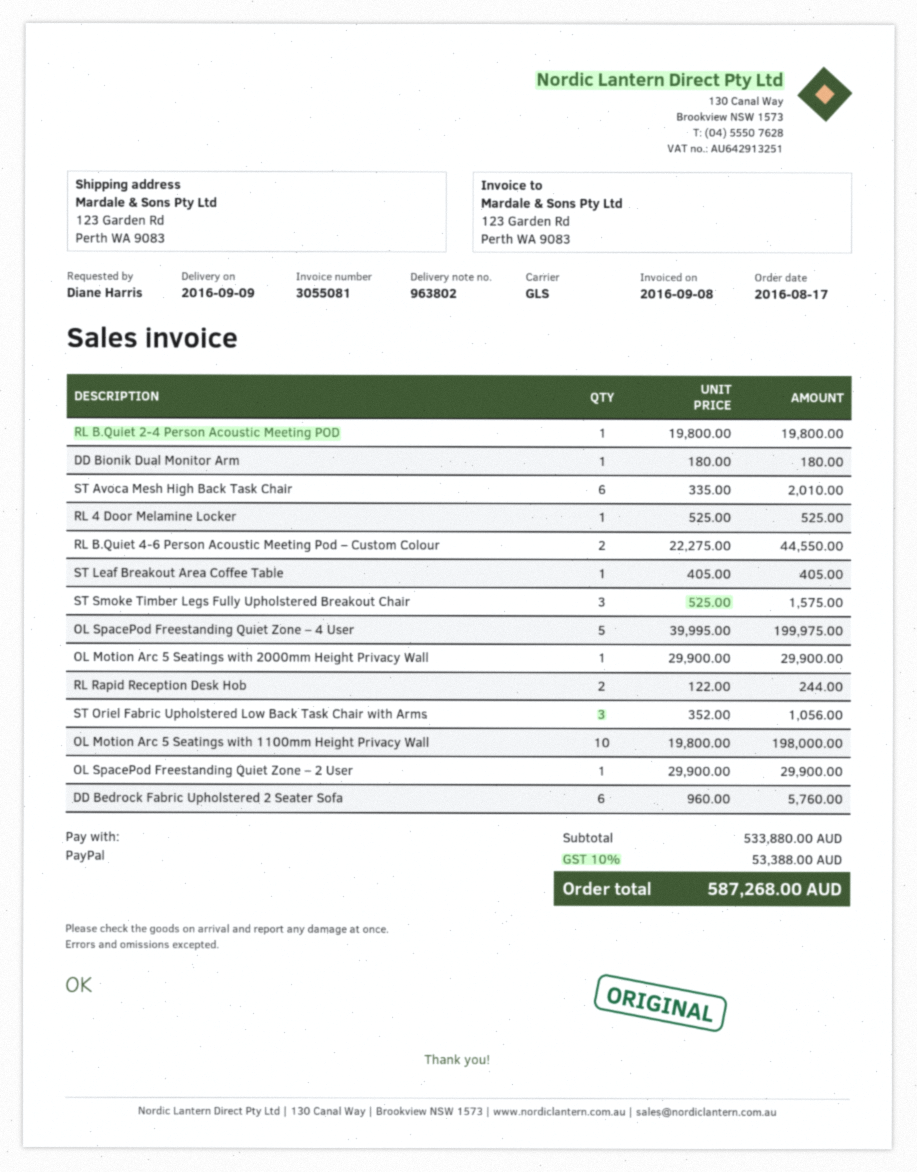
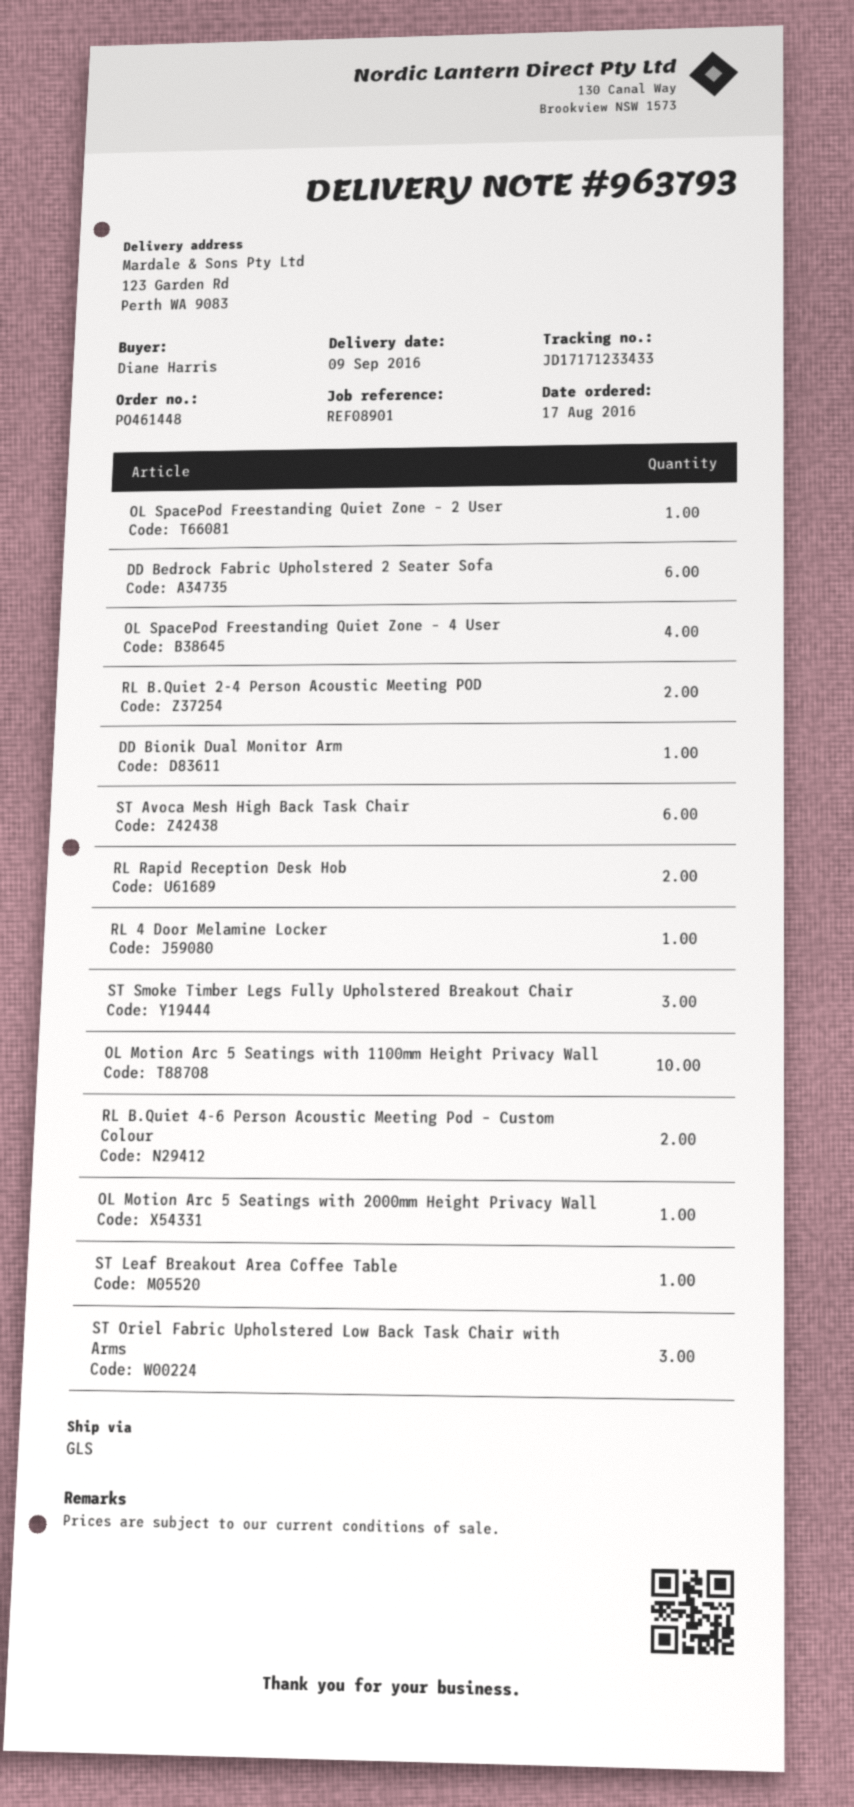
delivery note number: 963802 -> 963793
RL B.Quiet 2-4 Person Acoustic Meeting POD: 1 -> 2
OL SpacePod Freestanding Quiet Zone – 4 User: 5 -> 4

